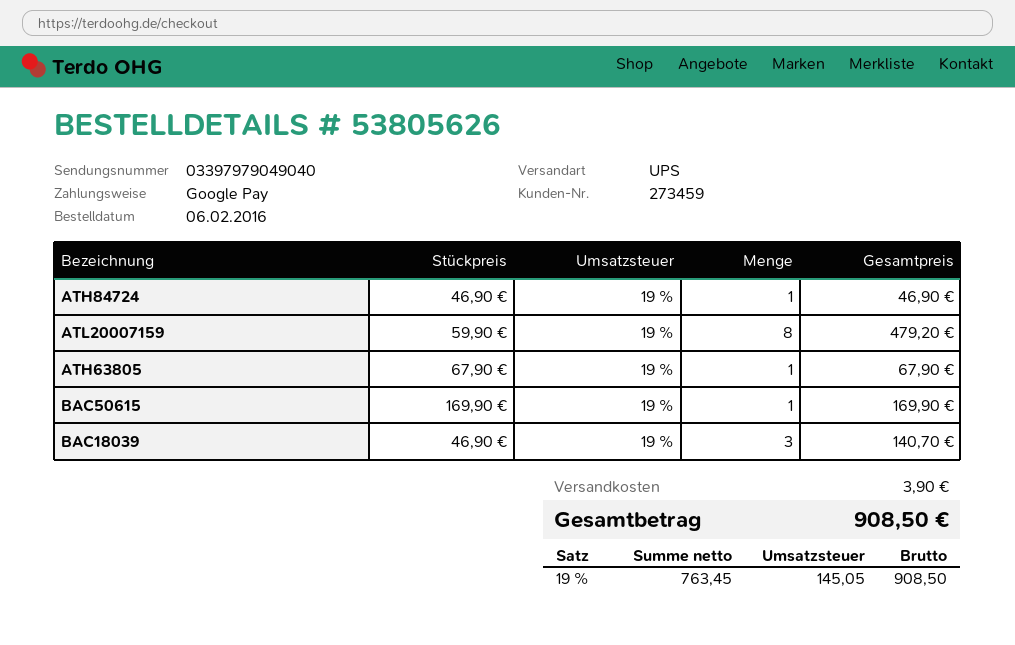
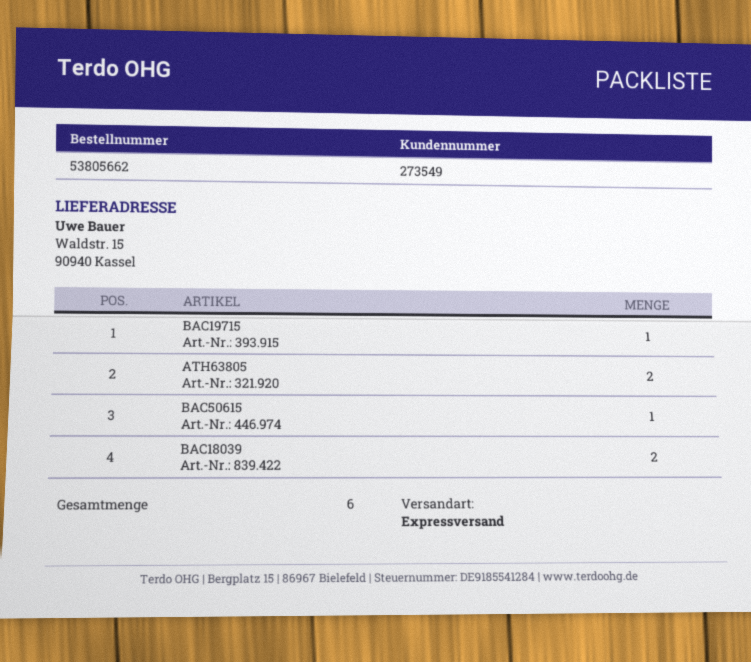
order number: 53805626 -> 53805662
customer number: 273459 -> 273549
shipping method: UPS -> express
ATH84724: 1 -> none
ATL20007159: 8 -> none
ATH63805: 1 -> 2
BAC18039: 3 -> 2
BAC19715: none -> 1

